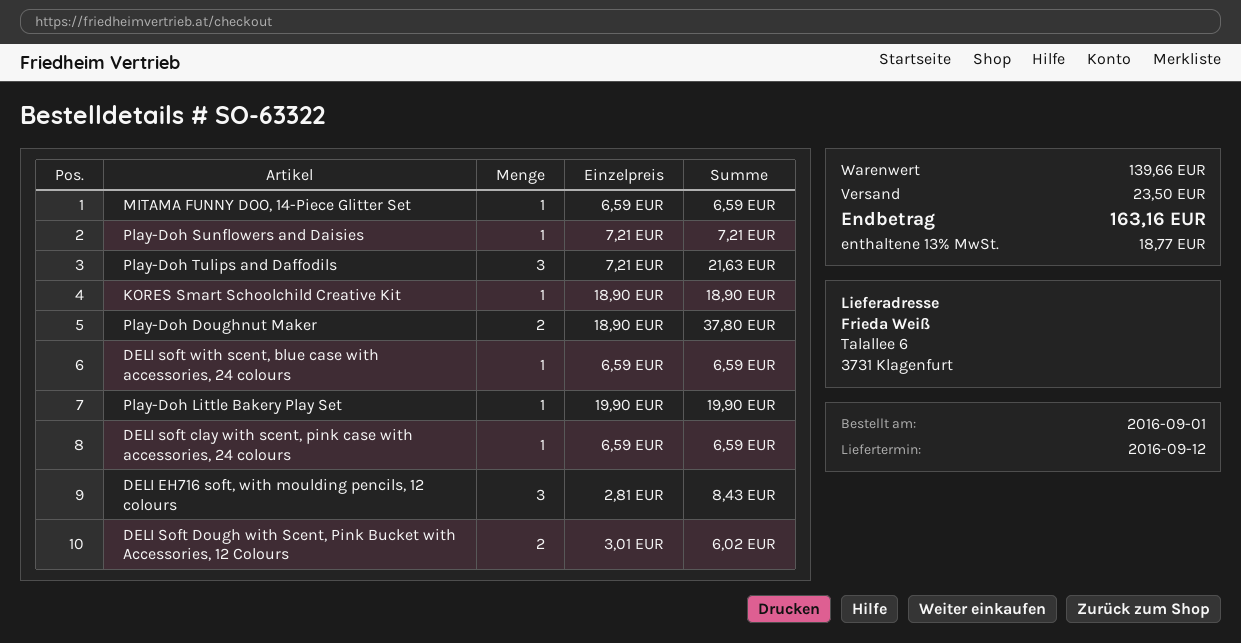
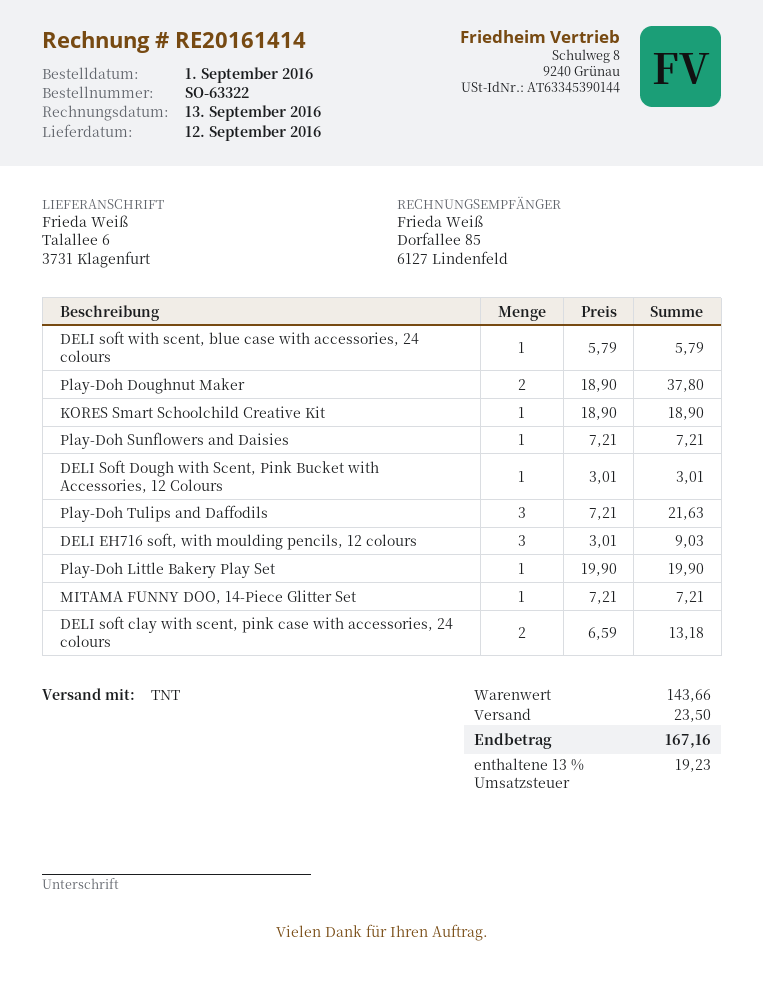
MITAMA FUNNY DOO, 14-Piece Glitter Set: 1 x 6.59 = 6.59 -> 1 x 7.21 = 7.21
DELI soft with scent, blue case with accessories, 24 colours: 1 x 6.59 = 6.59 -> 1 x 5.79 = 5.79
DELI soft clay with scent, pink case with accessories, 24 colours: 1 x 6.59 = 6.59 -> 2 x 6.59 = 13.18
DELI EH716 soft, with moulding pencils, 12 colours: 3 x 2.81 = 8.43 -> 3 x 3.01 = 9.03
DELI Soft Dough with Scent, Pink Bucket with Accessories, 12 Colours: 2 x 3.01 = 6.02 -> 1 x 3.01 = 3.01
subtotal: 139.66 -> 143.66
tax: 13% = 18.77 -> 13% = 19.23
total: 163.16 -> 167.16

